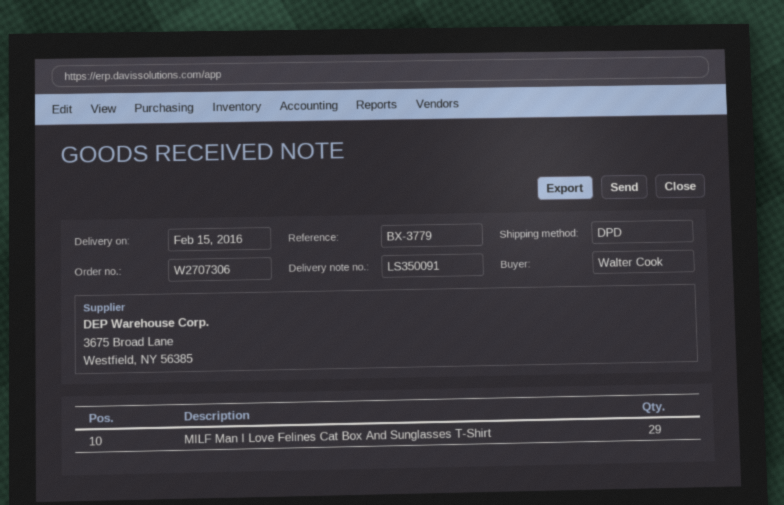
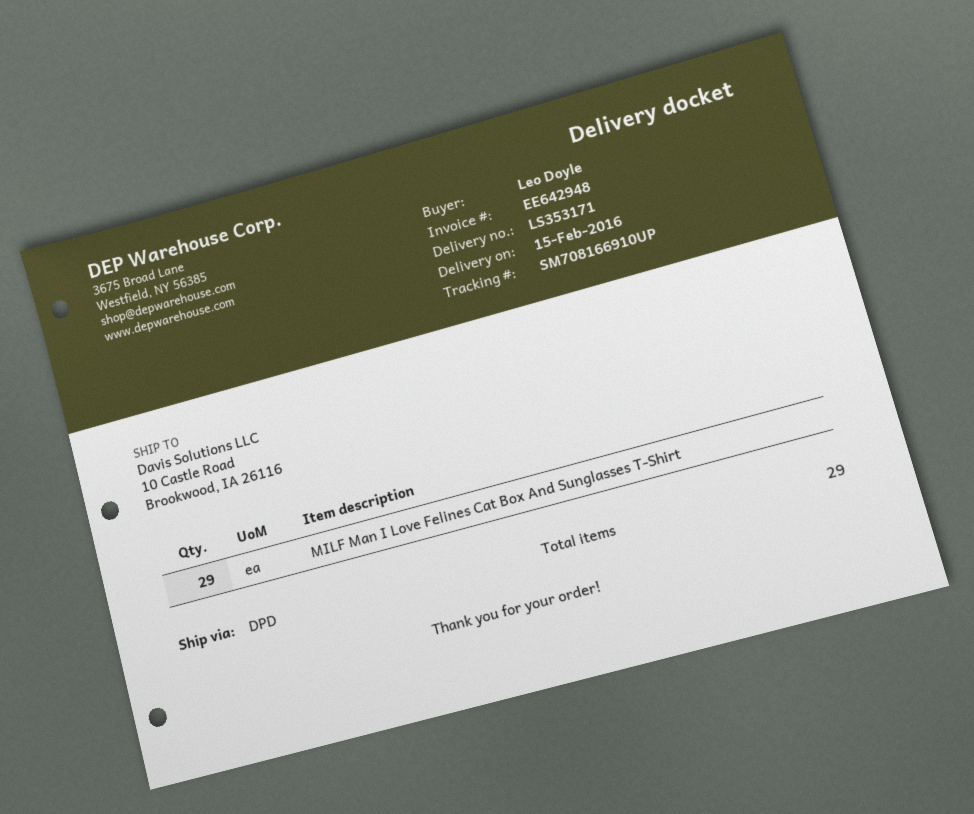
delivery note number: LS350091 -> LS353171
ordered by: Walter Cook -> Leo Doyle

